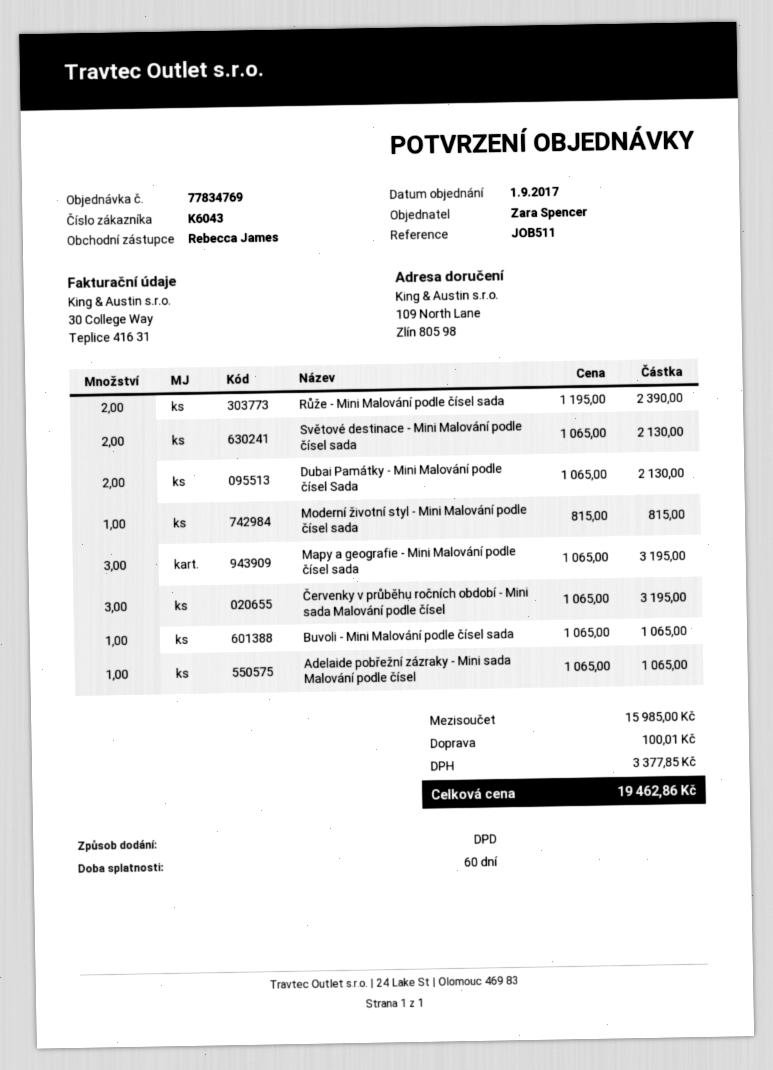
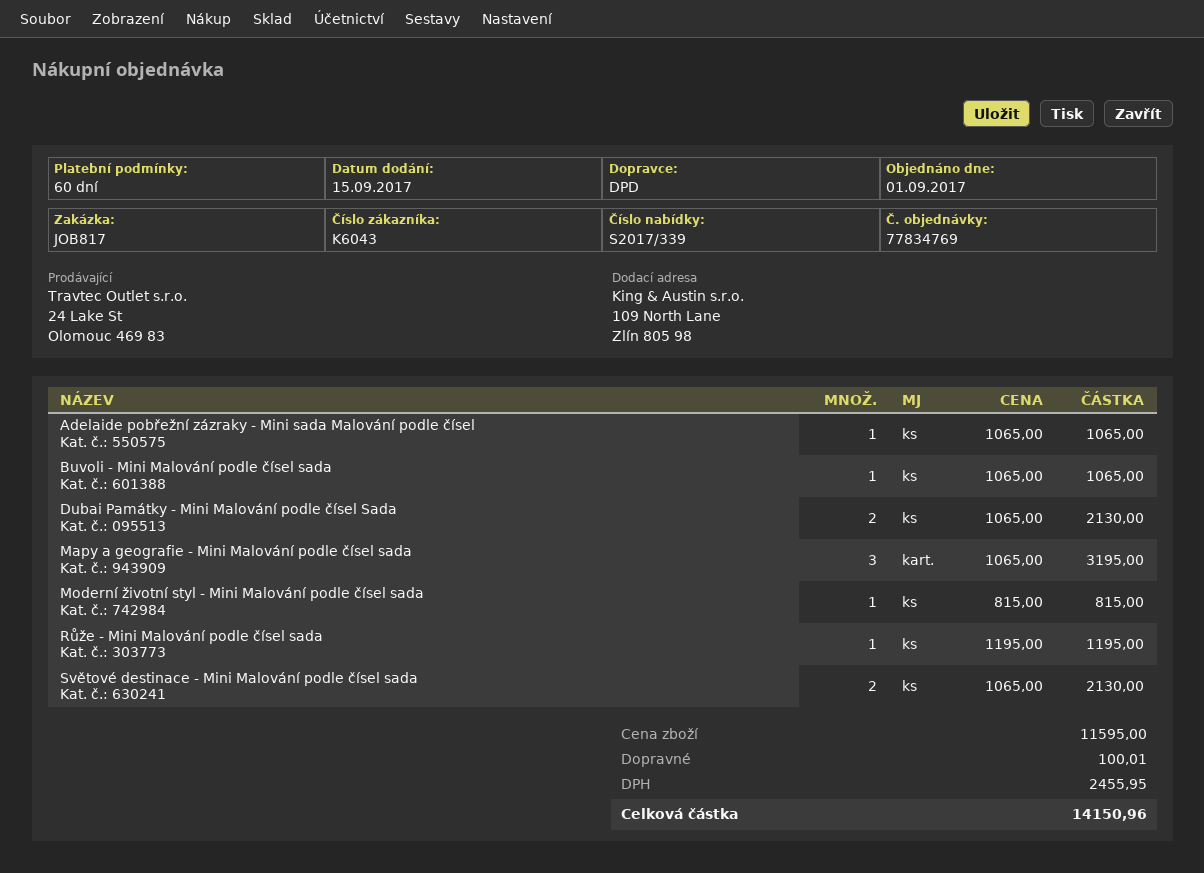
reference: JOB511 -> JOB817
Růže - Mini Malování podle čísel sada: 2 x 1195.00 = 2390.00 -> 1 x 1195.00 = 1195.00
Červenky v průběhu ročních období - Mini sada Malování podle čísel: 3 x 1065.00 = 3195.00 -> none
subtotal: 15985.00 -> 11595.00
tax: 3377.85 -> 2455.95
total: 19462.86 -> 14150.96

